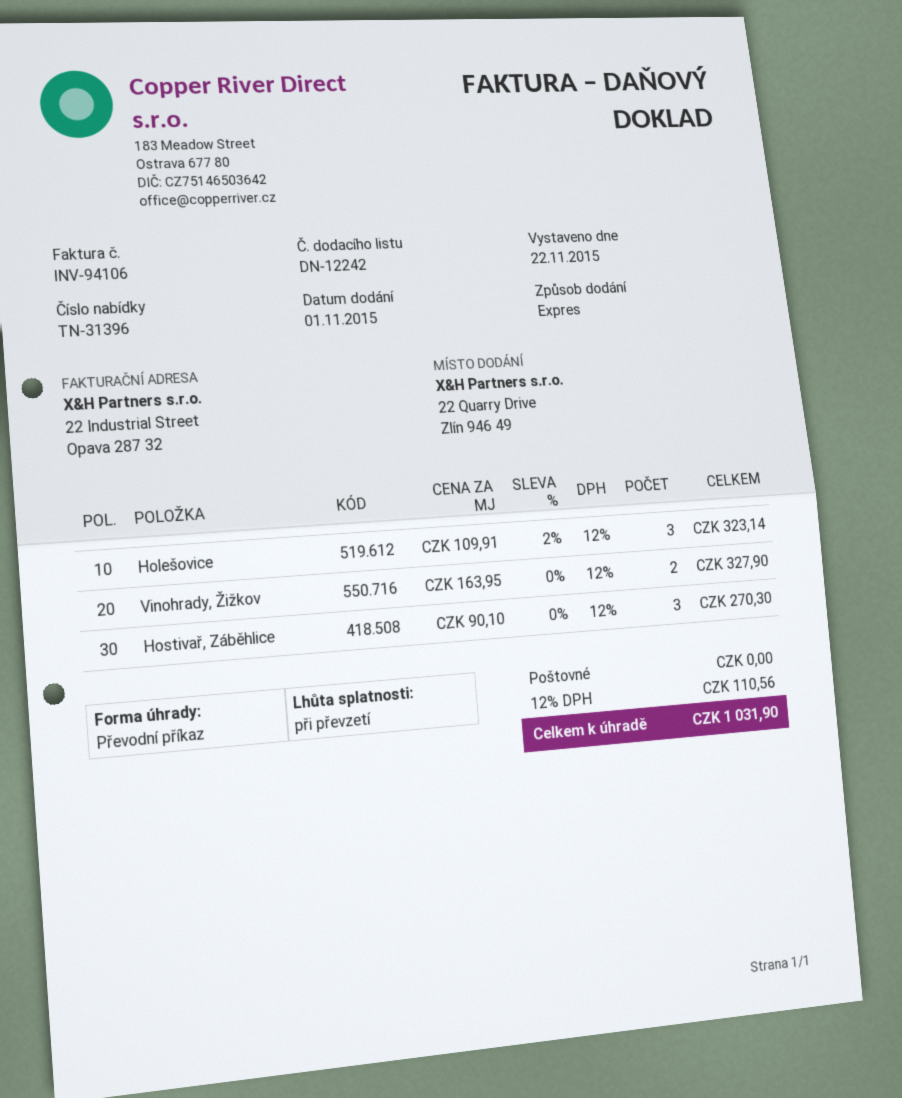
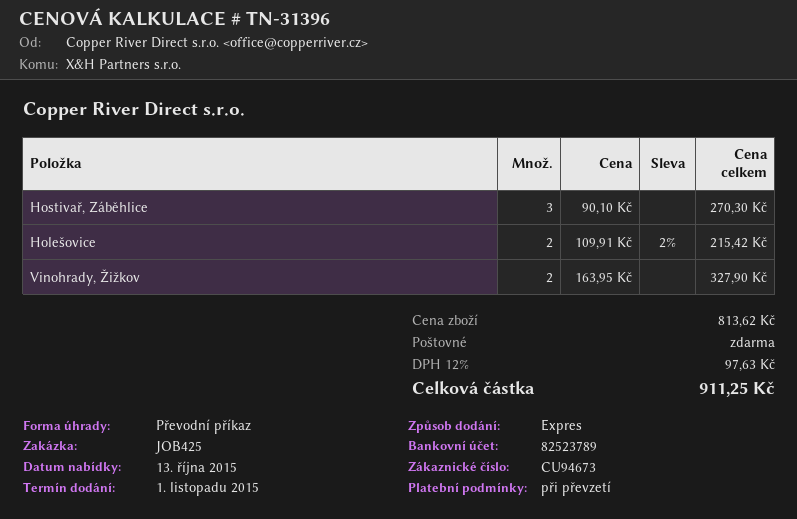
Holešovice: 3 x 109.91 - 2% = 323.14 -> 2 x 109.91 - 2% = 215.42
tax: 12% = 110.56 -> 12% = 97.63
total: 1031.90 -> 911.25

